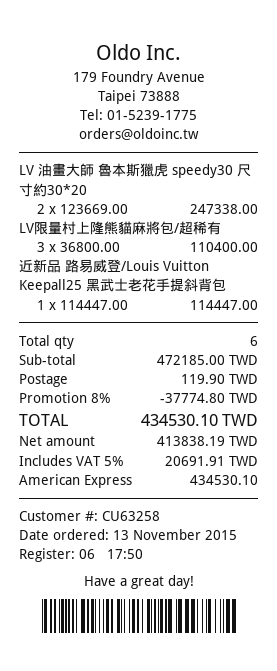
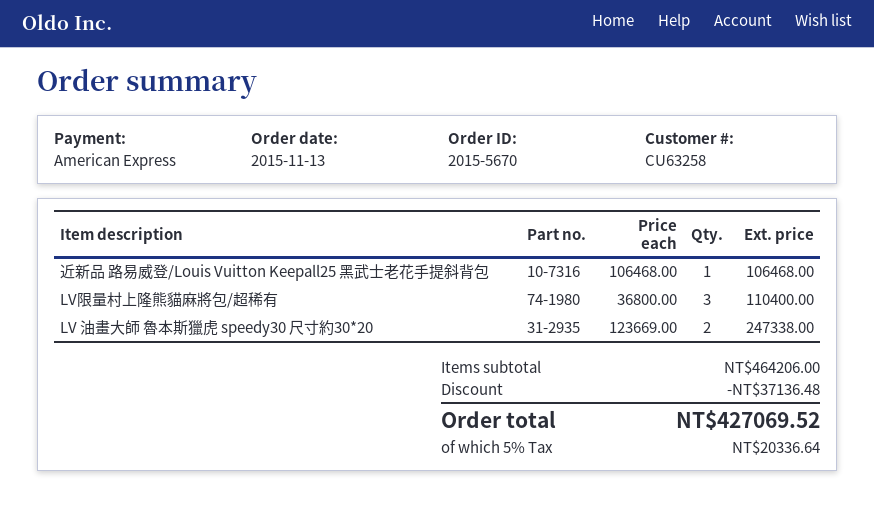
近新品 路易威登/Louis Vuitton Keepall25 黑武士老花手提斜背包: 1 x 114447.00 = 114447.00 -> 1 x 106468.00 = 106468.00
subtotal: 472185.00 -> 464206.00
discount: 37774.80 -> 37136.48
shipping: 119.90 -> none
tax: 5% = 20691.91 -> 5% = 20336.64
total: 434530.10 -> 427069.52

